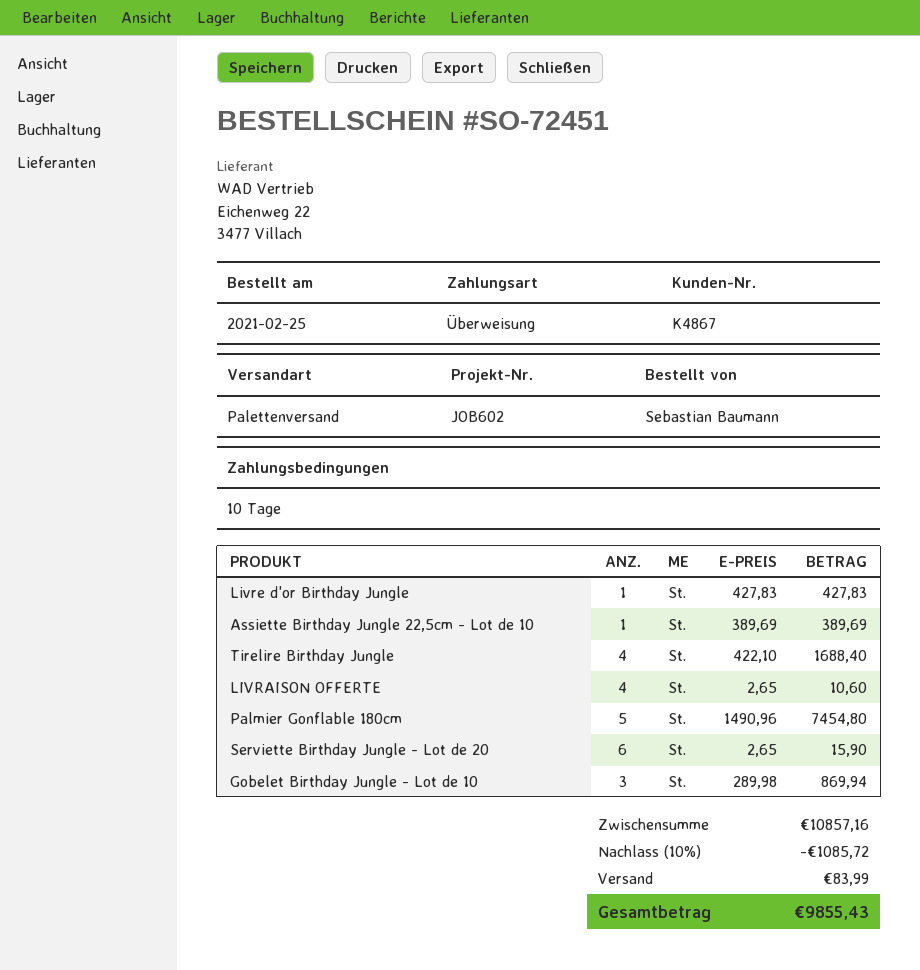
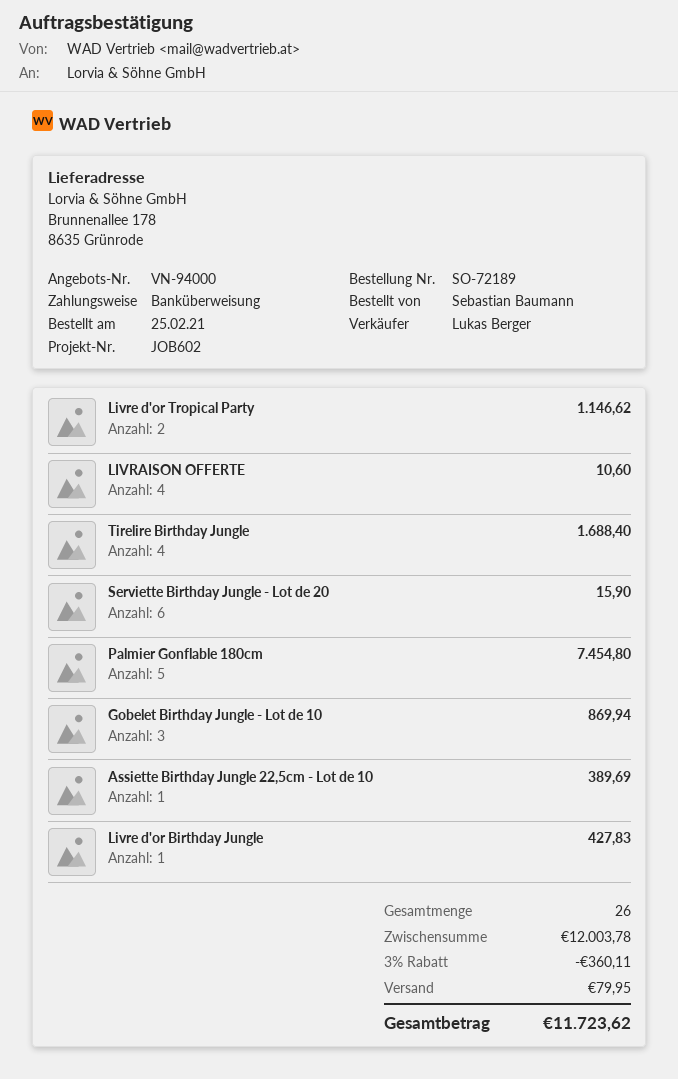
order number: SO-72451 -> SO-72189
Livre d'or Tropical Party: none -> 2 for 1146.62
subtotal: 10857.16 -> 12003.78
discount: 10% = 1085.72 -> 3% = 360.11
shipping: 83.99 -> 79.95
total: 9855.43 -> 11723.62

